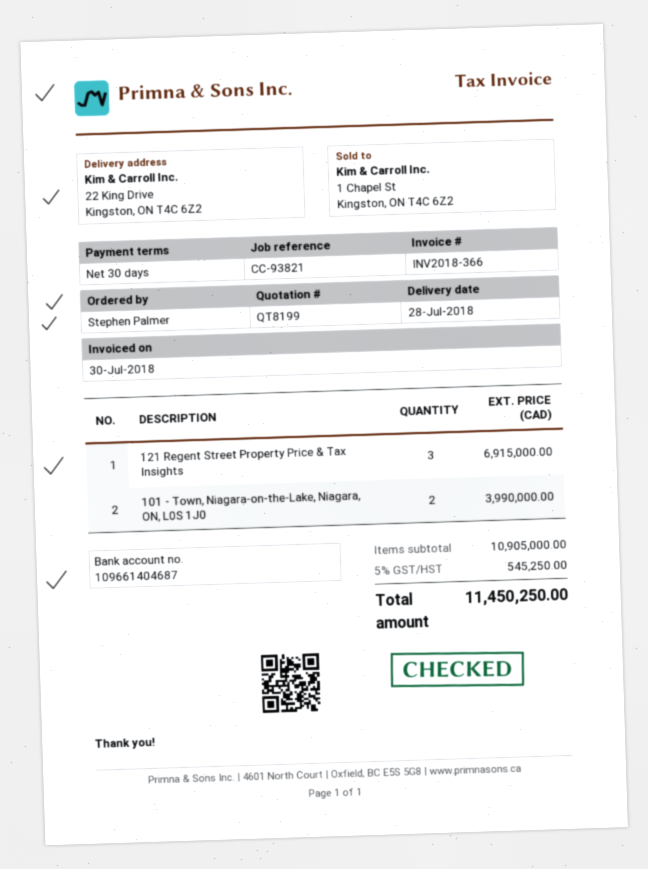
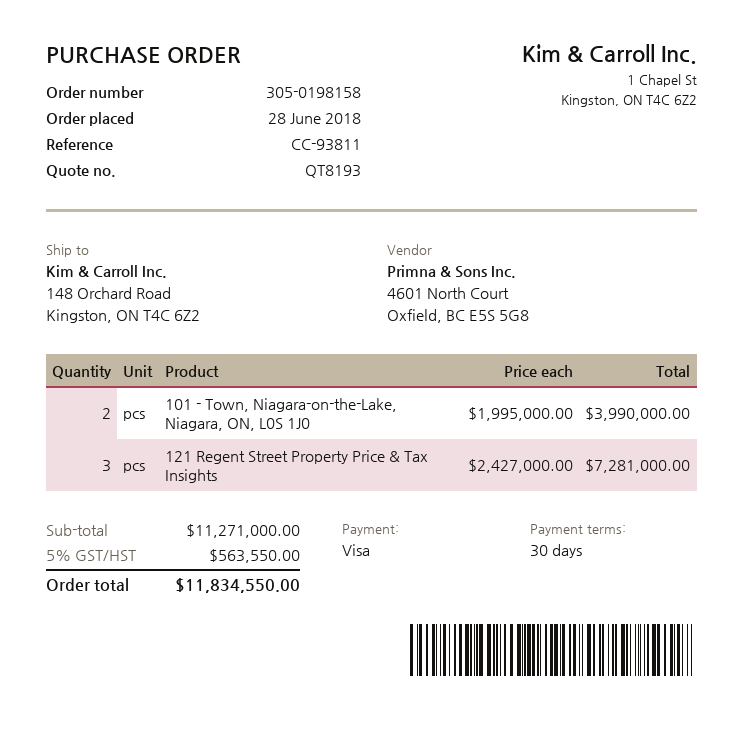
quote number: QT8199 -> QT8193
reference: CC-93821 -> CC-93811
ship to: 22 King Drive, Kingston, ON T4C 6Z2 -> 148 Orchard Road, Kingston, ON T4C 6Z2
121 Regent Street Property Price & Tax Insights: 3 for 6915000.00 -> 3 for 7281000.00
subtotal: 10905000.00 -> 11271000.00
tax: 5% = 545250.00 -> 5% = 563550.00
total: 11450250.00 -> 11834550.00

